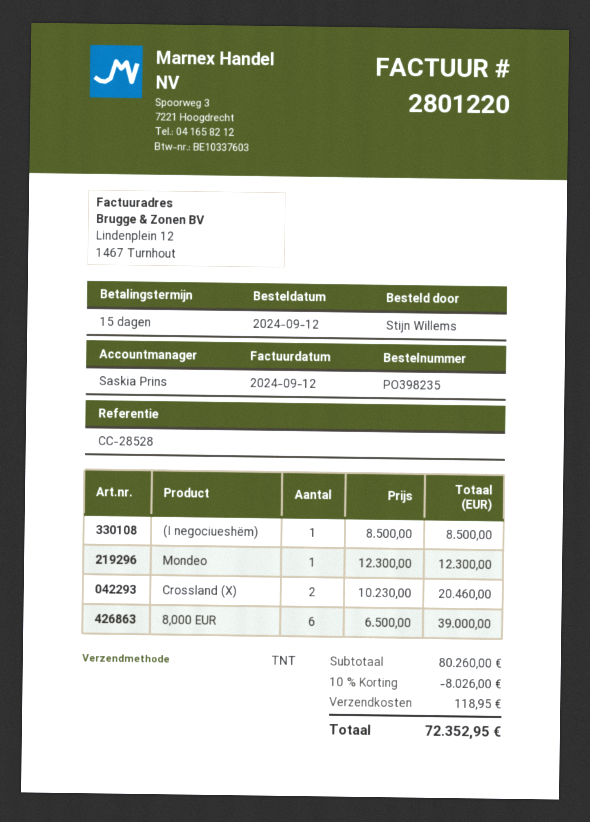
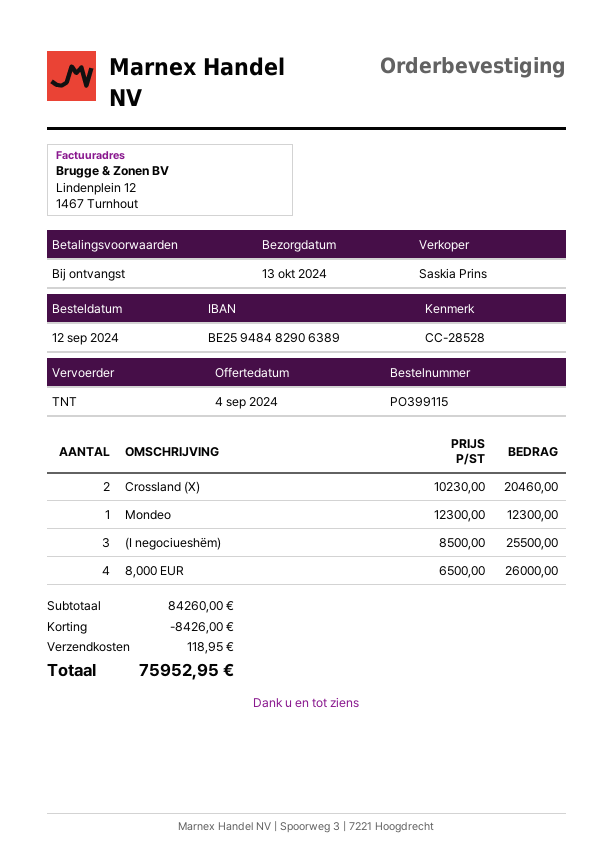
order number: PO398235 -> PO399115
payment terms: 15 days -> on receipt
(I negociueshëm): 1 x 8500.00 = 8500.00 -> 3 x 8500.00 = 25500.00
8,000 EUR: 6 x 6500.00 = 39000.00 -> 4 x 6500.00 = 26000.00
subtotal: 80260.00 -> 84260.00
discount: 8026.00 -> 8426.00
total: 72352.95 -> 75952.95

